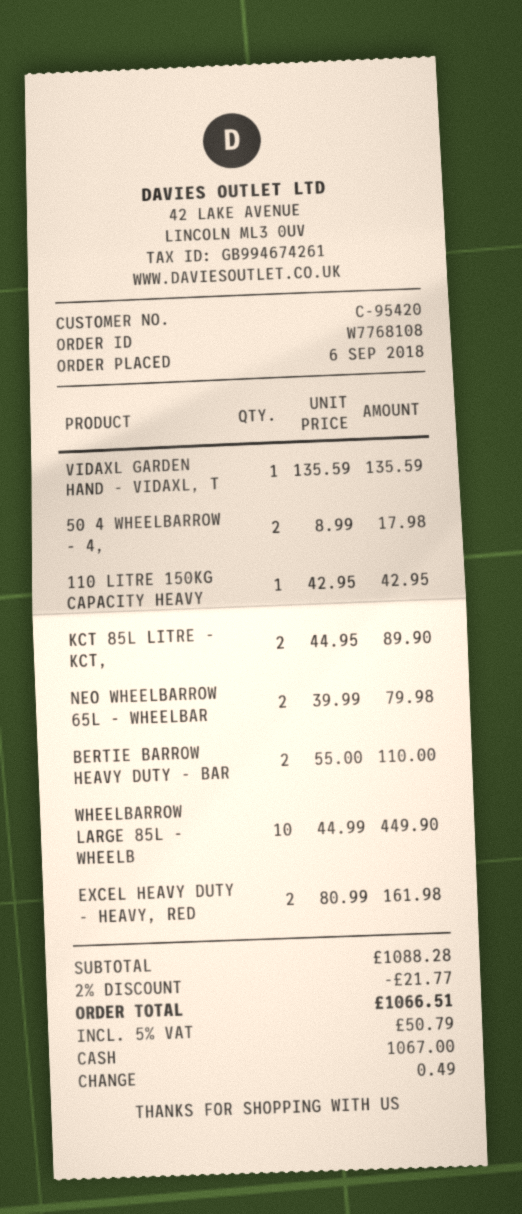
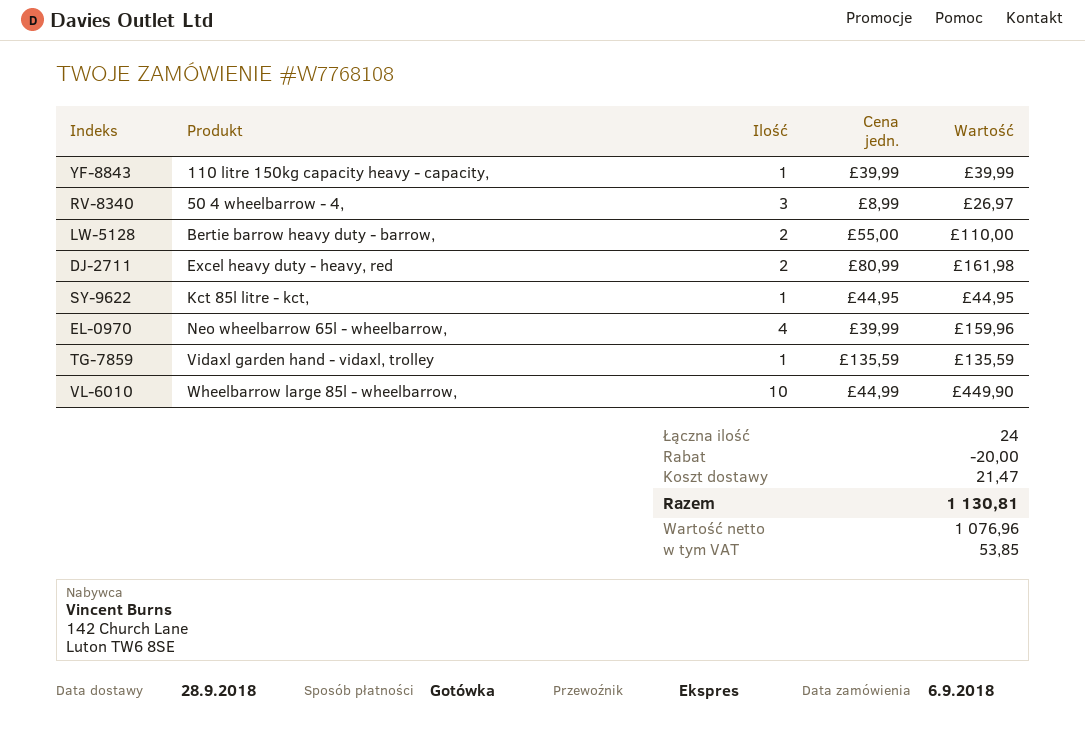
50 4 WHEELBARROW - 4,: 2 x 8.99 = 17.98 -> 3 x 8.99 = 26.97
110 LITRE 150KG CAPACITY HEAVY: 1 x 42.95 = 42.95 -> 1 x 39.99 = 39.99
KCT 85L LITRE - KCT,: 2 x 44.95 = 89.90 -> 1 x 44.95 = 44.95
NEO WHEELBARROW 65L - WHEELBAR: 2 x 39.99 = 79.98 -> 4 x 39.99 = 159.96
discount: 21.77 -> 20.00
shipping: none -> 21.47
tax: 50.79 -> 53.85
total: 1066.51 -> 1130.81

